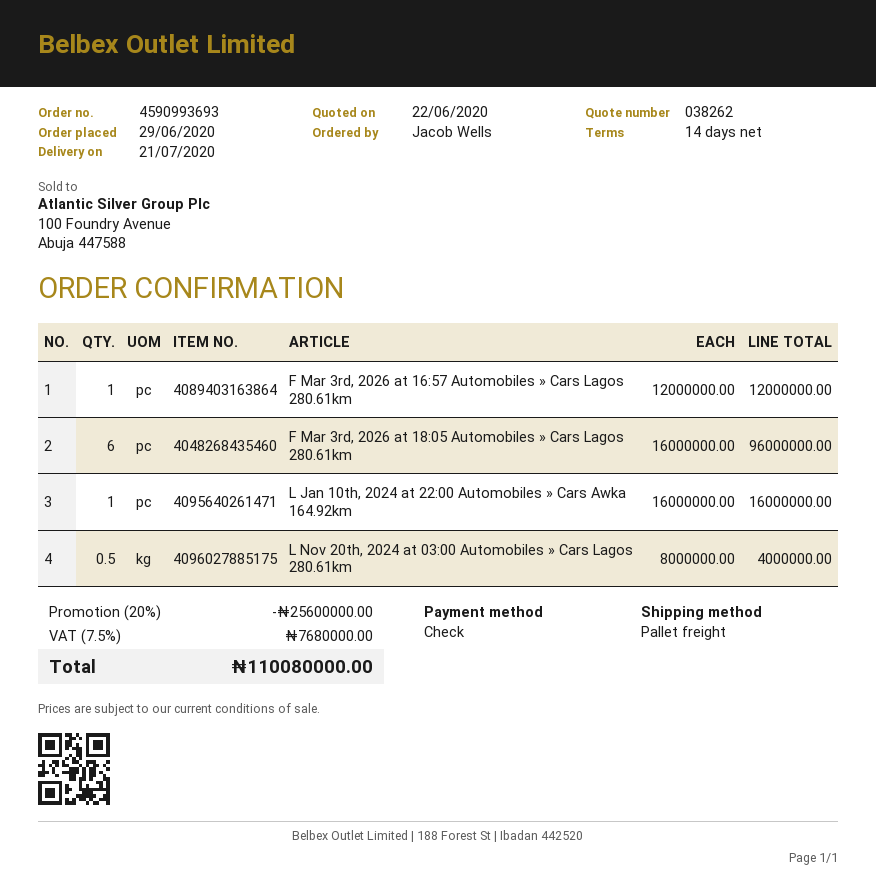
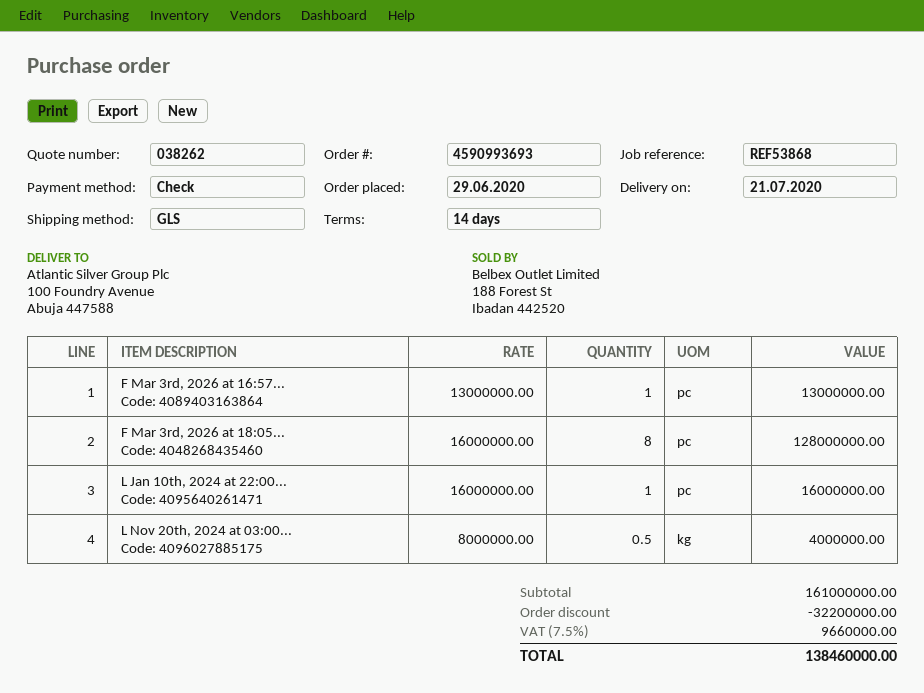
shipping method: pallet freight -> GLS
F Mar 3rd, 2026 at 16:57 Automobiles » Cars Lagos 280.61km: 1 x 12000000.00 = 12000000.00 -> 1 x 13000000.00 = 13000000.00
F Mar 3rd, 2026 at 18:05 Automobiles » Cars Lagos 280.61km: 6 x 16000000.00 = 96000000.00 -> 8 x 16000000.00 = 128000000.00
discount: 25600000.00 -> 32200000.00
tax: 7.5% = 7680000.00 -> 7.5% = 9660000.00
total: 110080000.00 -> 138460000.00

